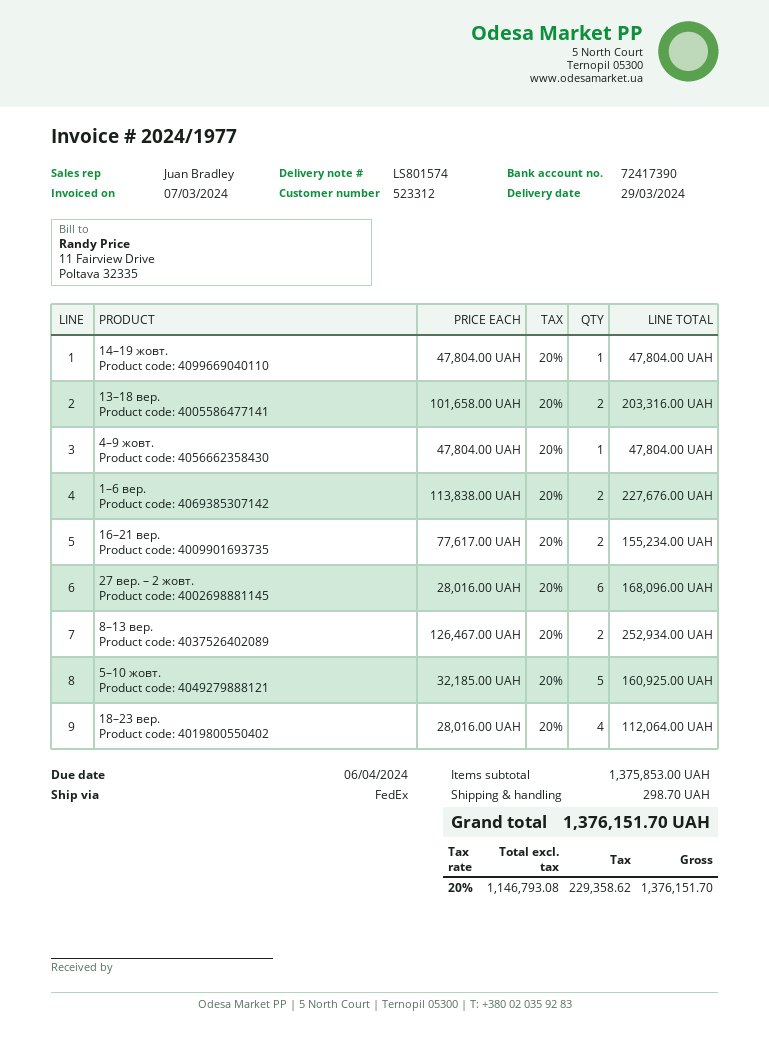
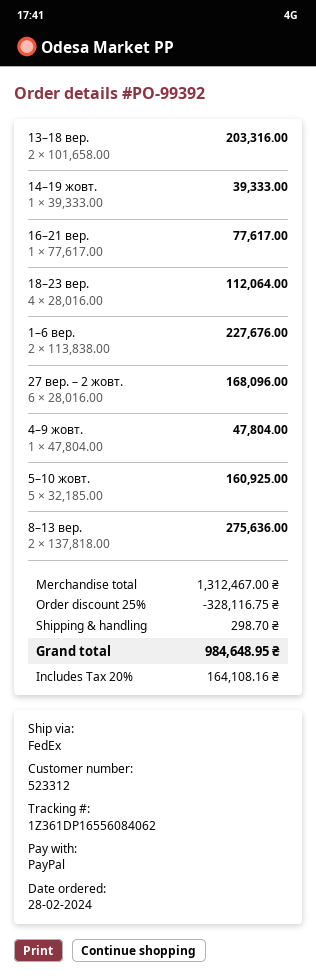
14–19 жовт.: 1 x 47804.00 = 47804.00 -> 1 x 39333.00 = 39333.00
16–21 вер.: 2 x 77617.00 = 155234.00 -> 1 x 77617.00 = 77617.00
8–13 вер.: 2 x 126467.00 = 252934.00 -> 2 x 137818.00 = 275636.00
subtotal: 1375853.00 -> 1312467.00
discount: none -> 25% = 328116.75
tax: 20% = 229358.62 -> 20% = 164108.16
total: 1376151.70 -> 984648.95

